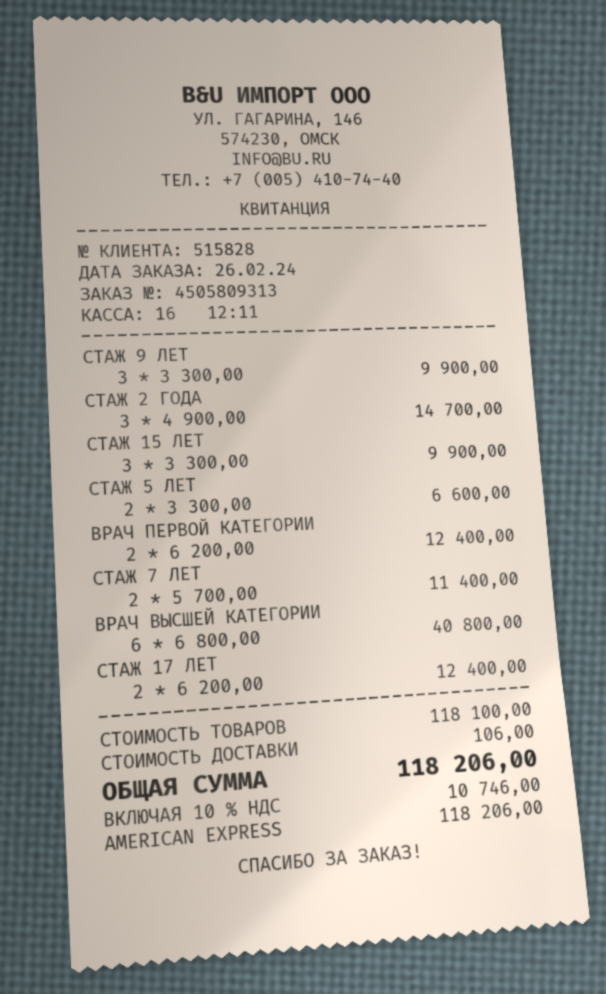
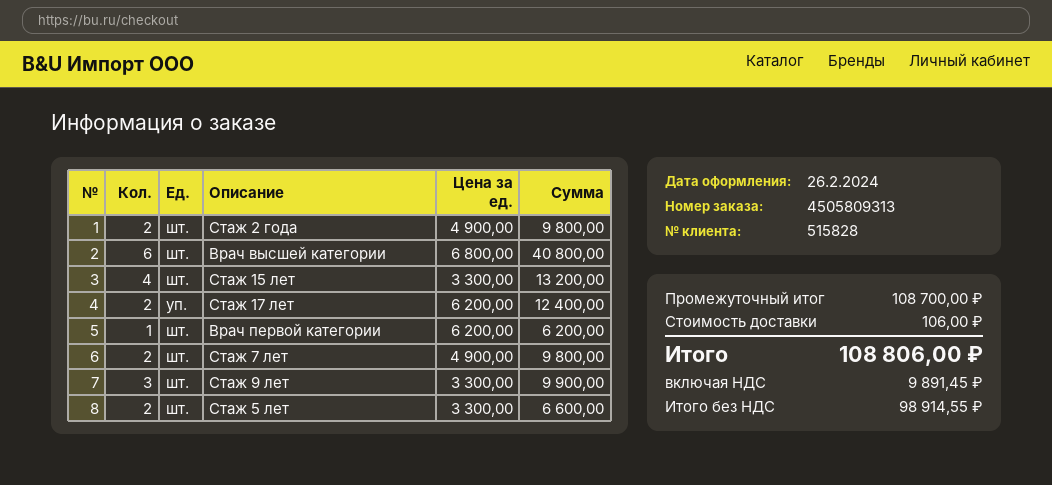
СТАЖ 2 ГОДА: 3 x 4900.00 = 14700.00 -> 2 x 4900.00 = 9800.00
СТАЖ 15 ЛЕТ: 3 x 3300.00 = 9900.00 -> 4 x 3300.00 = 13200.00
ВРАЧ ПЕРВОЙ КАТЕГОРИИ: 2 x 6200.00 = 12400.00 -> 1 x 6200.00 = 6200.00
СТАЖ 7 ЛЕТ: 2 x 5700.00 = 11400.00 -> 2 x 4900.00 = 9800.00
subtotal: 118100.00 -> 108700.00
tax: 10746.00 -> 9891.45
total: 118206.00 -> 108806.00

